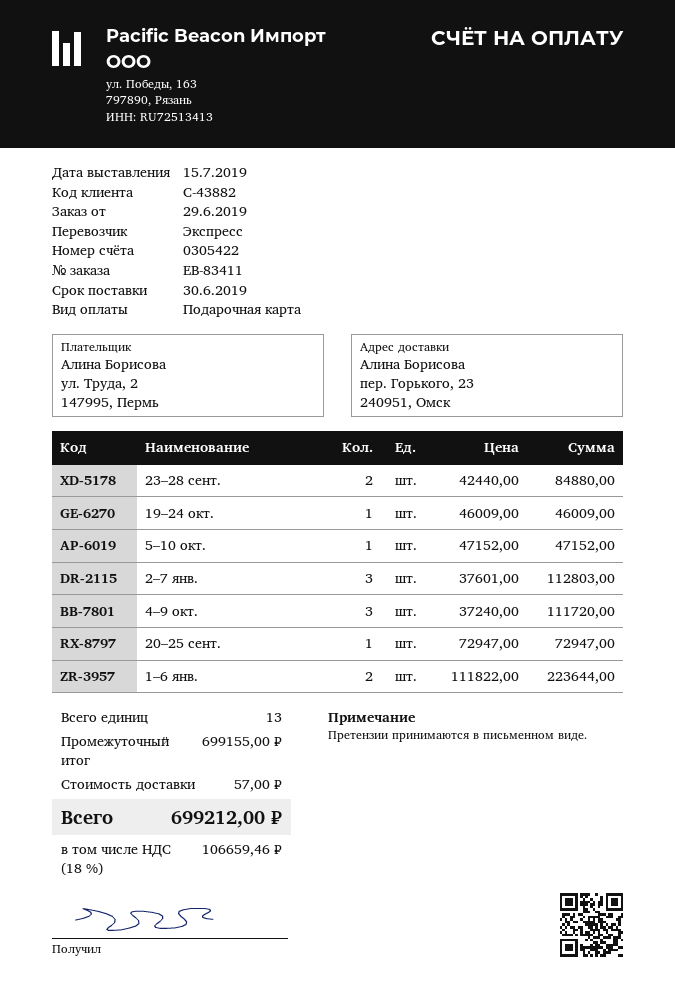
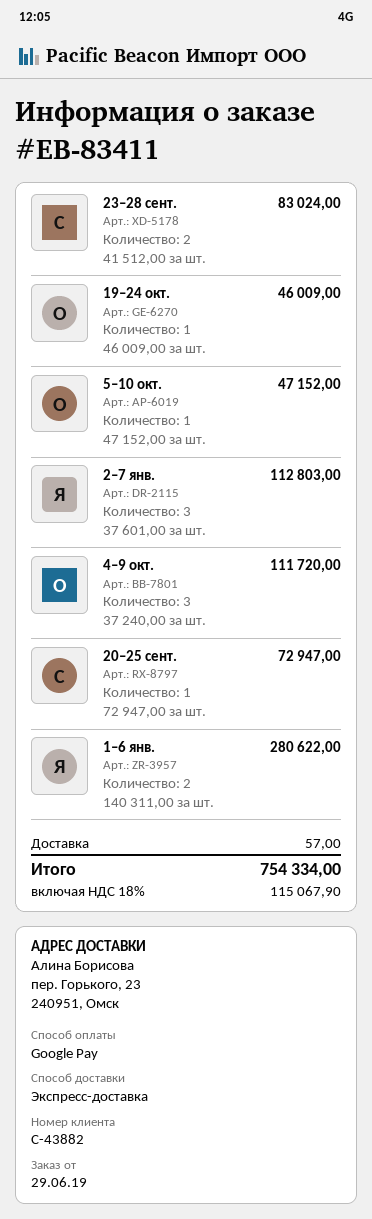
payment method: gift card -> Google Pay
23–28 сент.: 2 x 42440.00 = 84880.00 -> 2 x 41512.00 = 83024.00
1–6 янв.: 2 x 111822.00 = 223644.00 -> 2 x 140311.00 = 280622.00
tax: 18% = 106659.46 -> 18% = 115067.90
total: 699212.00 -> 754334.00

